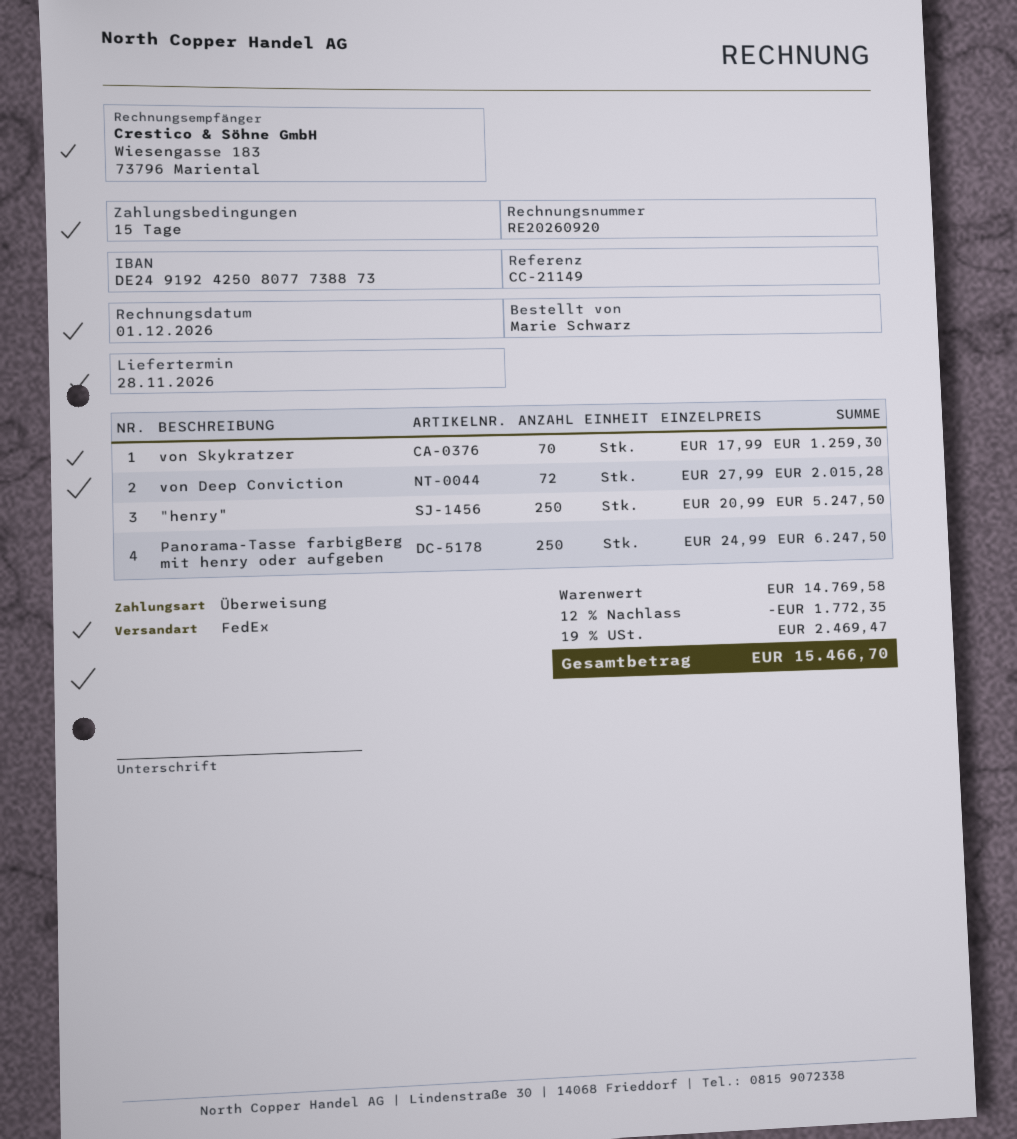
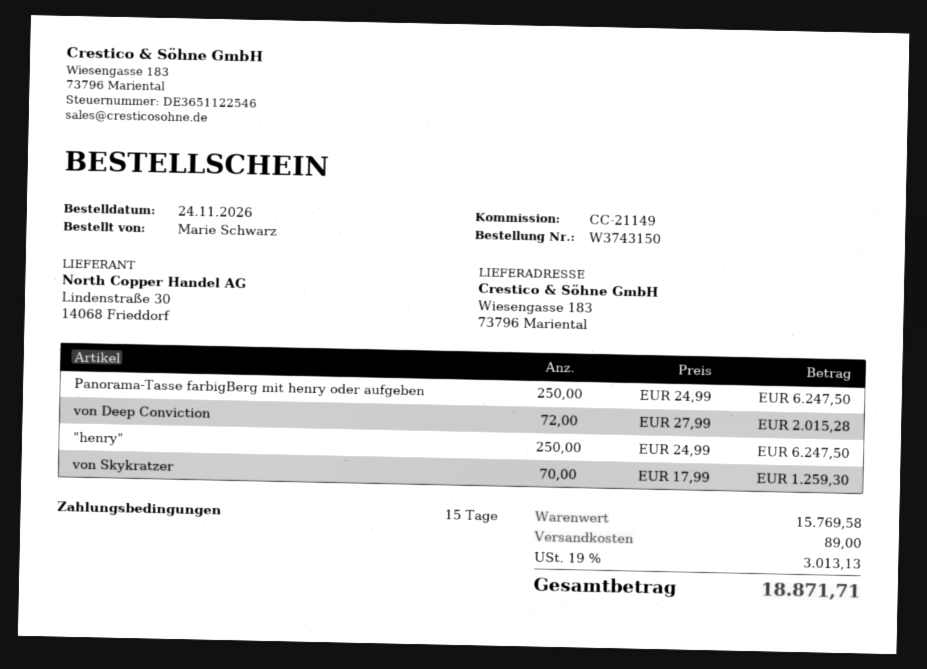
"henry": 250 x 20.99 = 5247.50 -> 250 x 24.99 = 6247.50
subtotal: 14769.58 -> 15769.58
discount: 12% = 1772.35 -> none
shipping: none -> 89.00
tax: 19% = 2469.47 -> 19% = 3013.13
total: 15466.70 -> 18871.71

